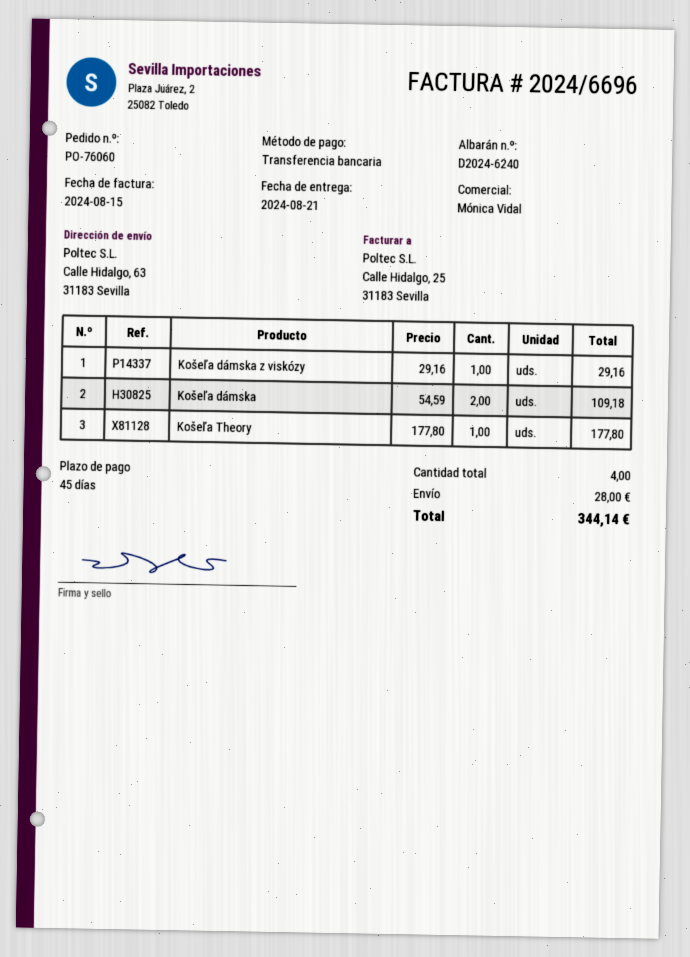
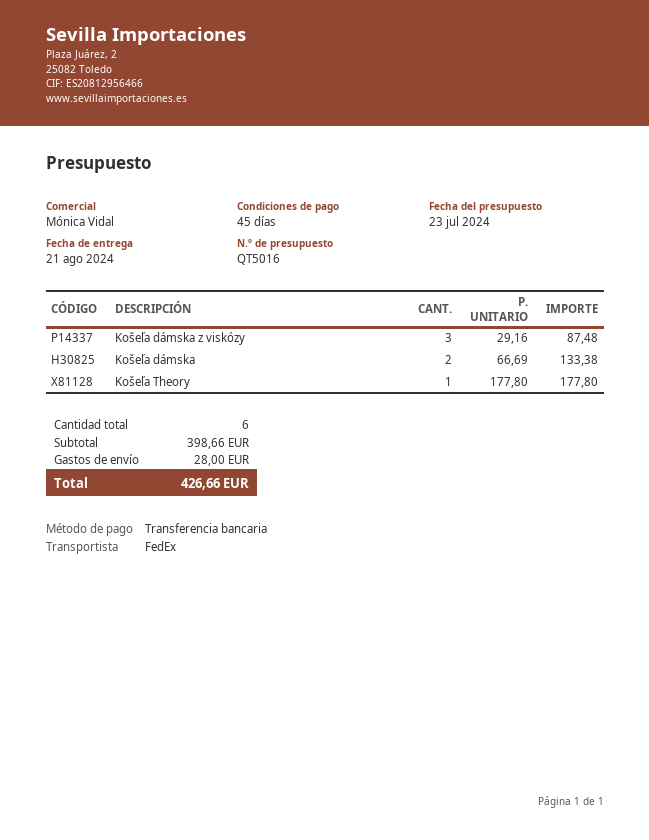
Košeľa dámska z viskózy: 1 x 29.16 = 29.16 -> 3 x 29.16 = 87.48
Košeľa dámska: 2 x 54.59 = 109.18 -> 2 x 66.69 = 133.38
total quantity: 4 -> 6
total: 344.14 -> 426.66

